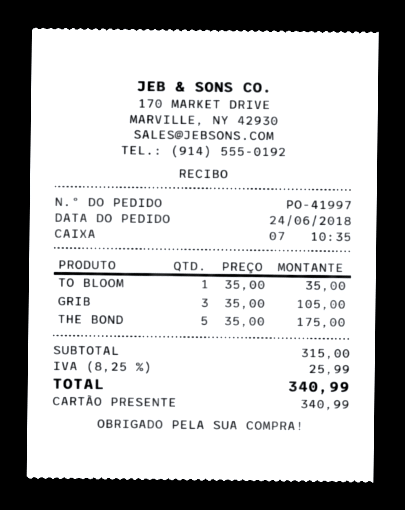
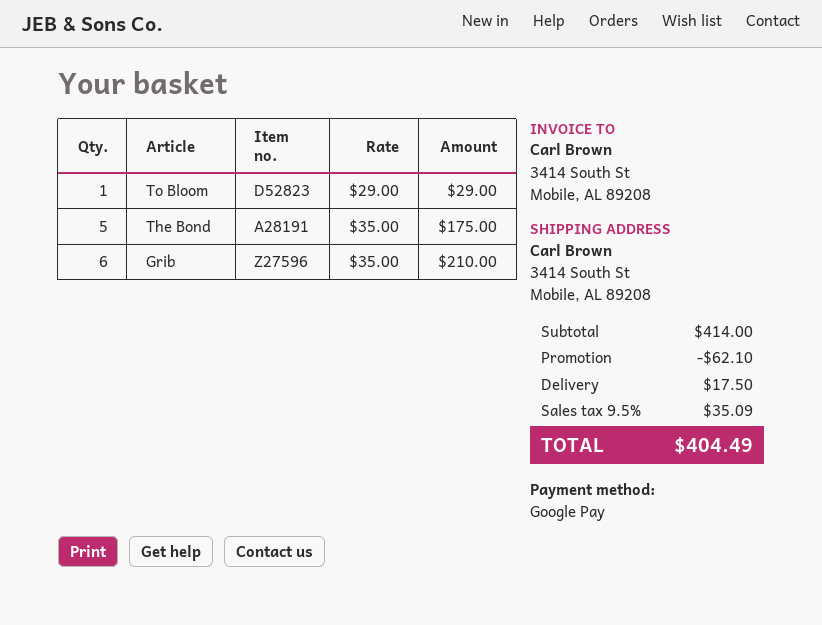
payment method: gift card -> Google Pay
TO BLOOM: 1 x 35.00 = 35.00 -> 1 x 29.00 = 29.00
GRIB: 3 x 35.00 = 105.00 -> 6 x 35.00 = 210.00
subtotal: 315.00 -> 414.00
discount: none -> 62.10
shipping: none -> 17.50
tax: 8.25% = 25.99 -> 9.5% = 35.09
total: 340.99 -> 404.49

